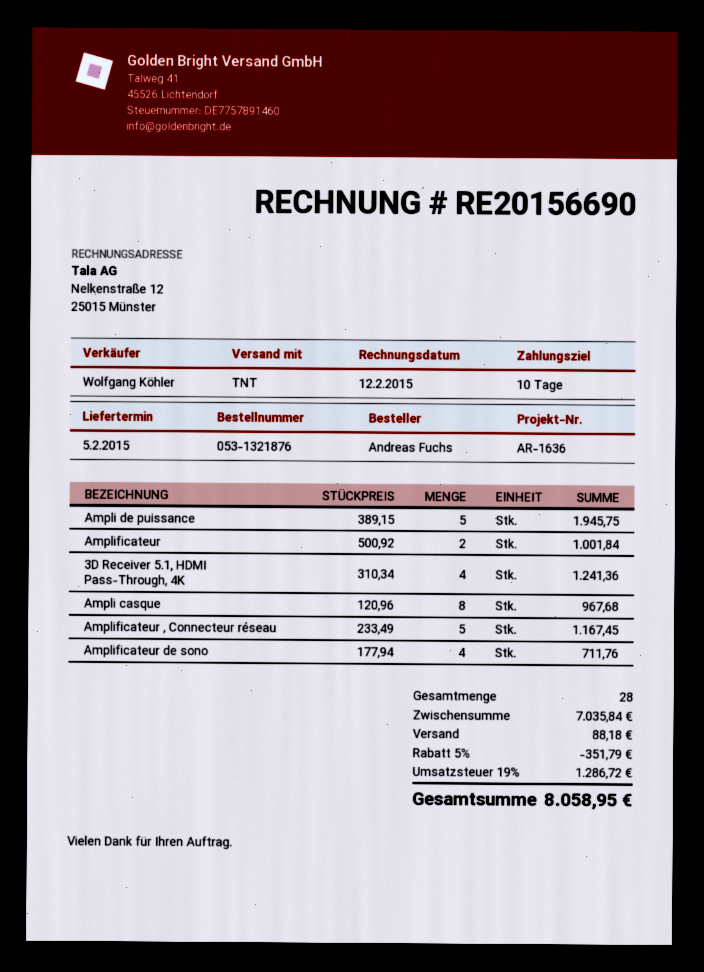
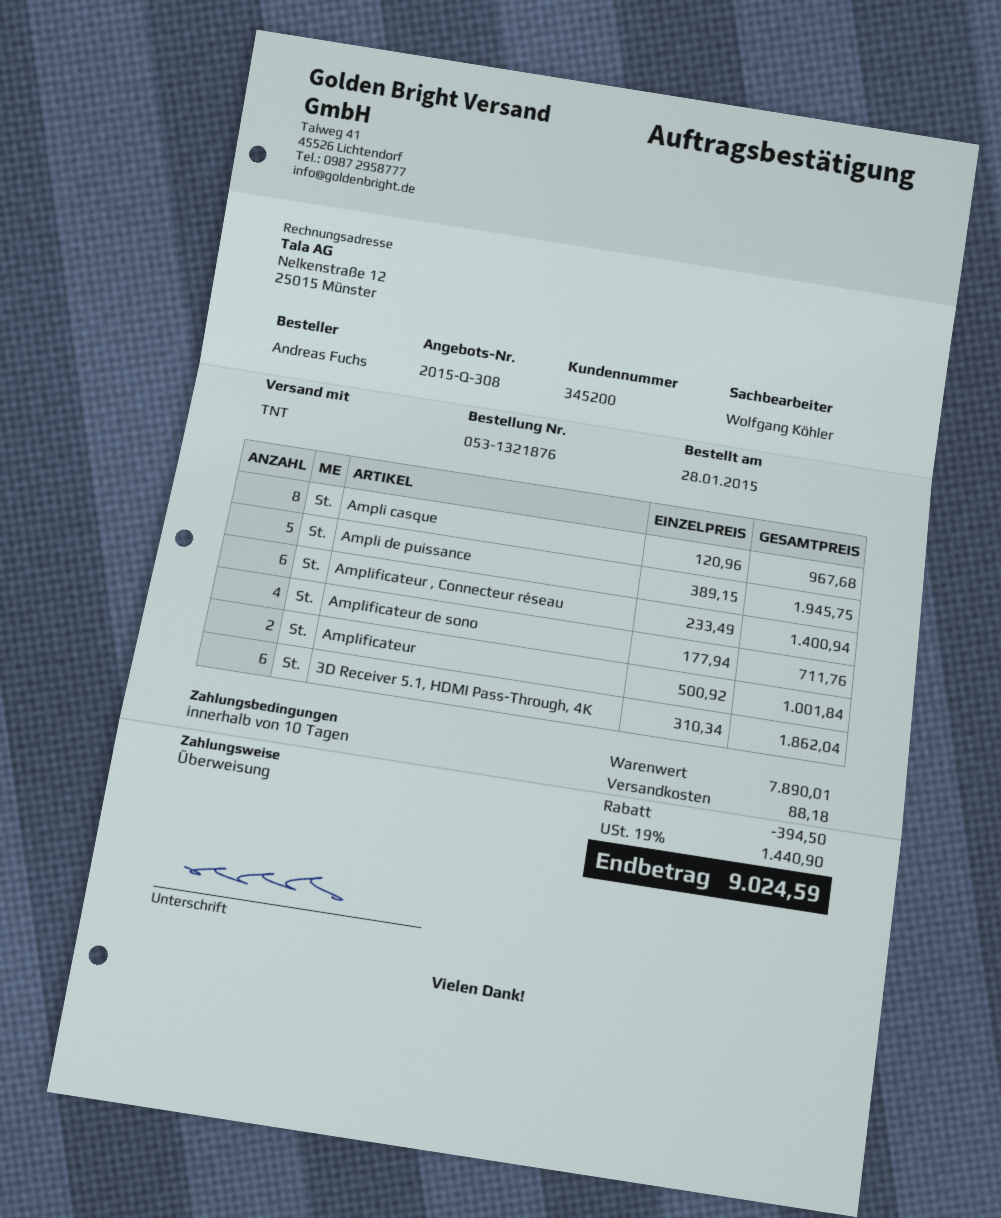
3D Receiver 5.1, HDMI Pass-Through, 4K: 4 x 310.34 = 1241.36 -> 6 x 310.34 = 1862.04
Amplificateur , Connecteur réseau: 5 x 233.49 = 1167.45 -> 6 x 233.49 = 1400.94
subtotal: 7035.84 -> 7890.01
discount: 351.79 -> 394.50
tax: 19% = 1286.72 -> 19% = 1440.90
total: 8058.95 -> 9024.59

